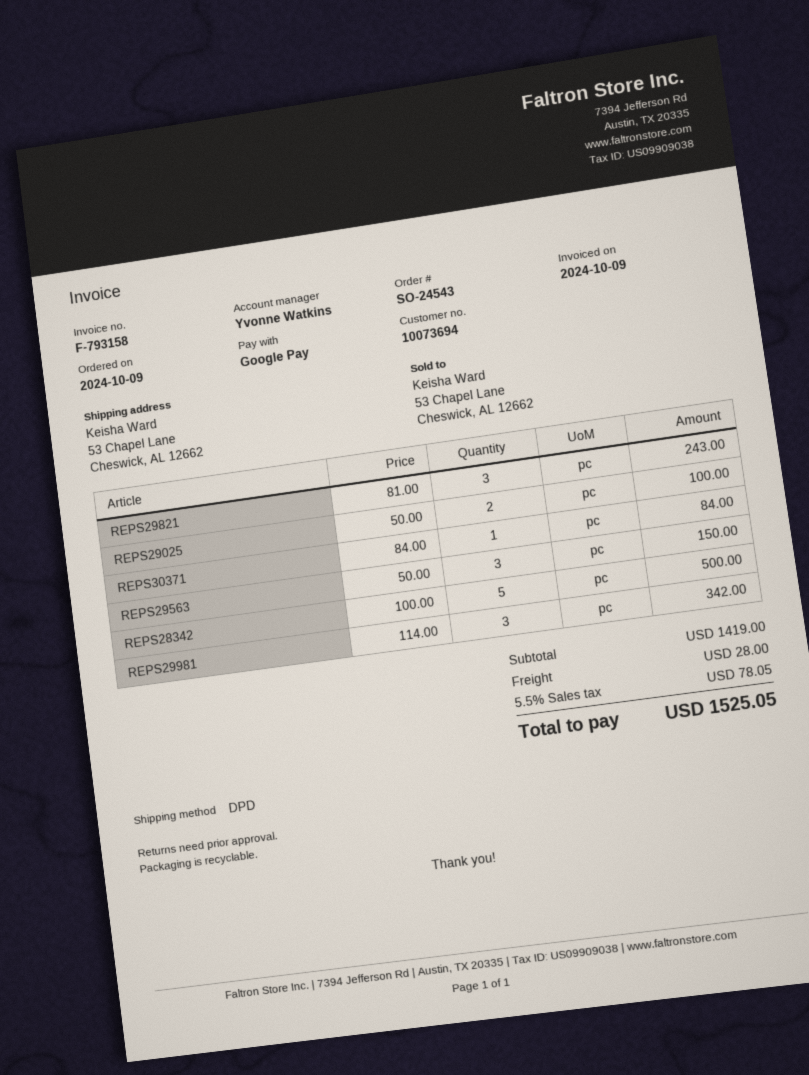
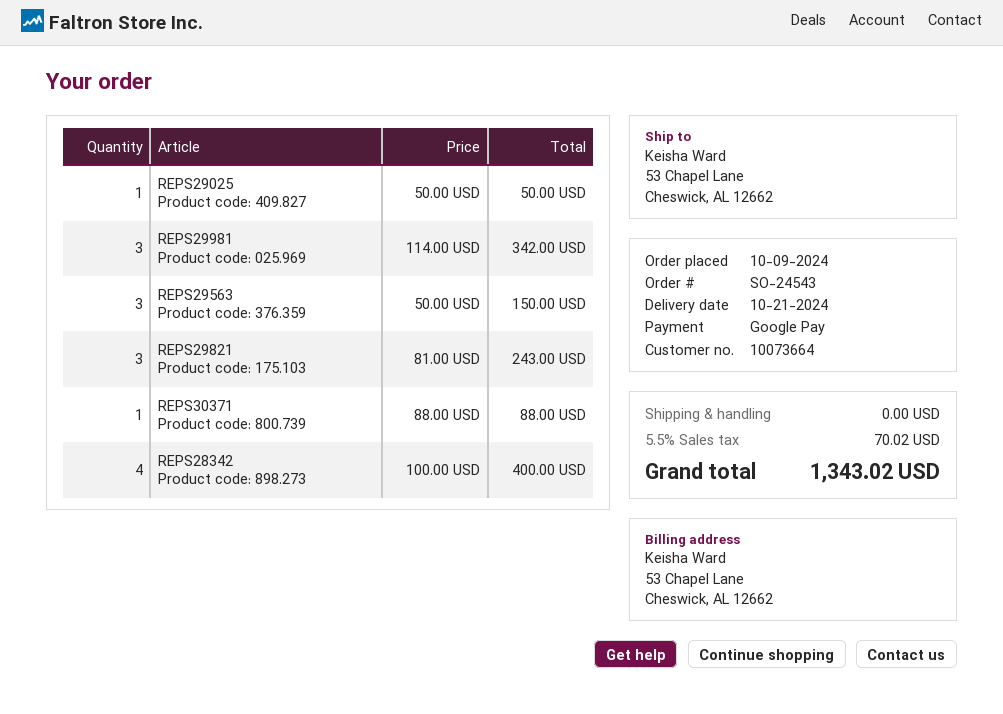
customer number: 10073694 -> 10073664
REPS29025: 2 x 50.00 = 100.00 -> 1 x 50.00 = 50.00
REPS30371: 1 x 84.00 = 84.00 -> 1 x 88.00 = 88.00
REPS28342: 5 x 100.00 = 500.00 -> 4 x 100.00 = 400.00
shipping: 28.00 -> 0.00
tax: 5.5% = 78.05 -> 5.5% = 70.02
total: 1525.05 -> 1343.02

